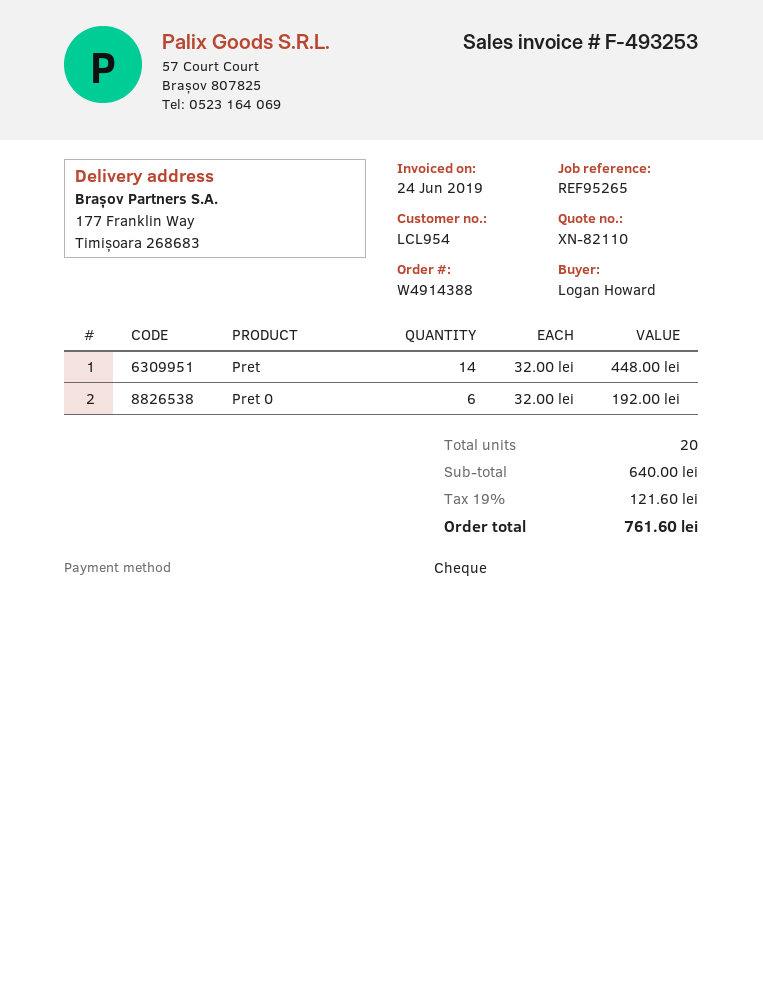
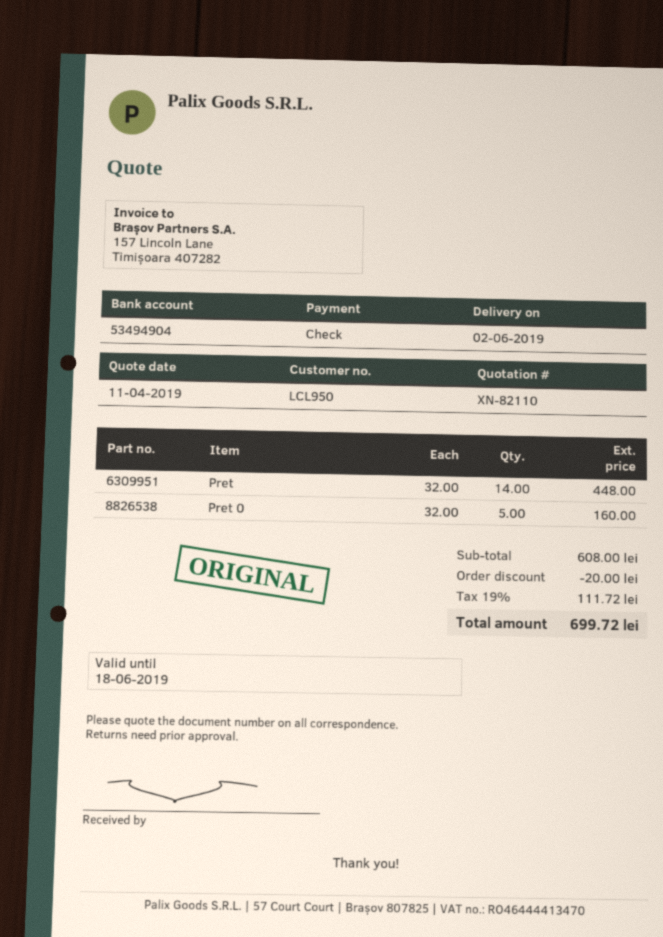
customer number: LCL954 -> LCL950
Pret 0: 6 x 32.00 = 192.00 -> 5 x 32.00 = 160.00
subtotal: 640.00 -> 608.00
discount: none -> 20.00
tax: 19% = 121.60 -> 19% = 111.72
total: 761.60 -> 699.72

